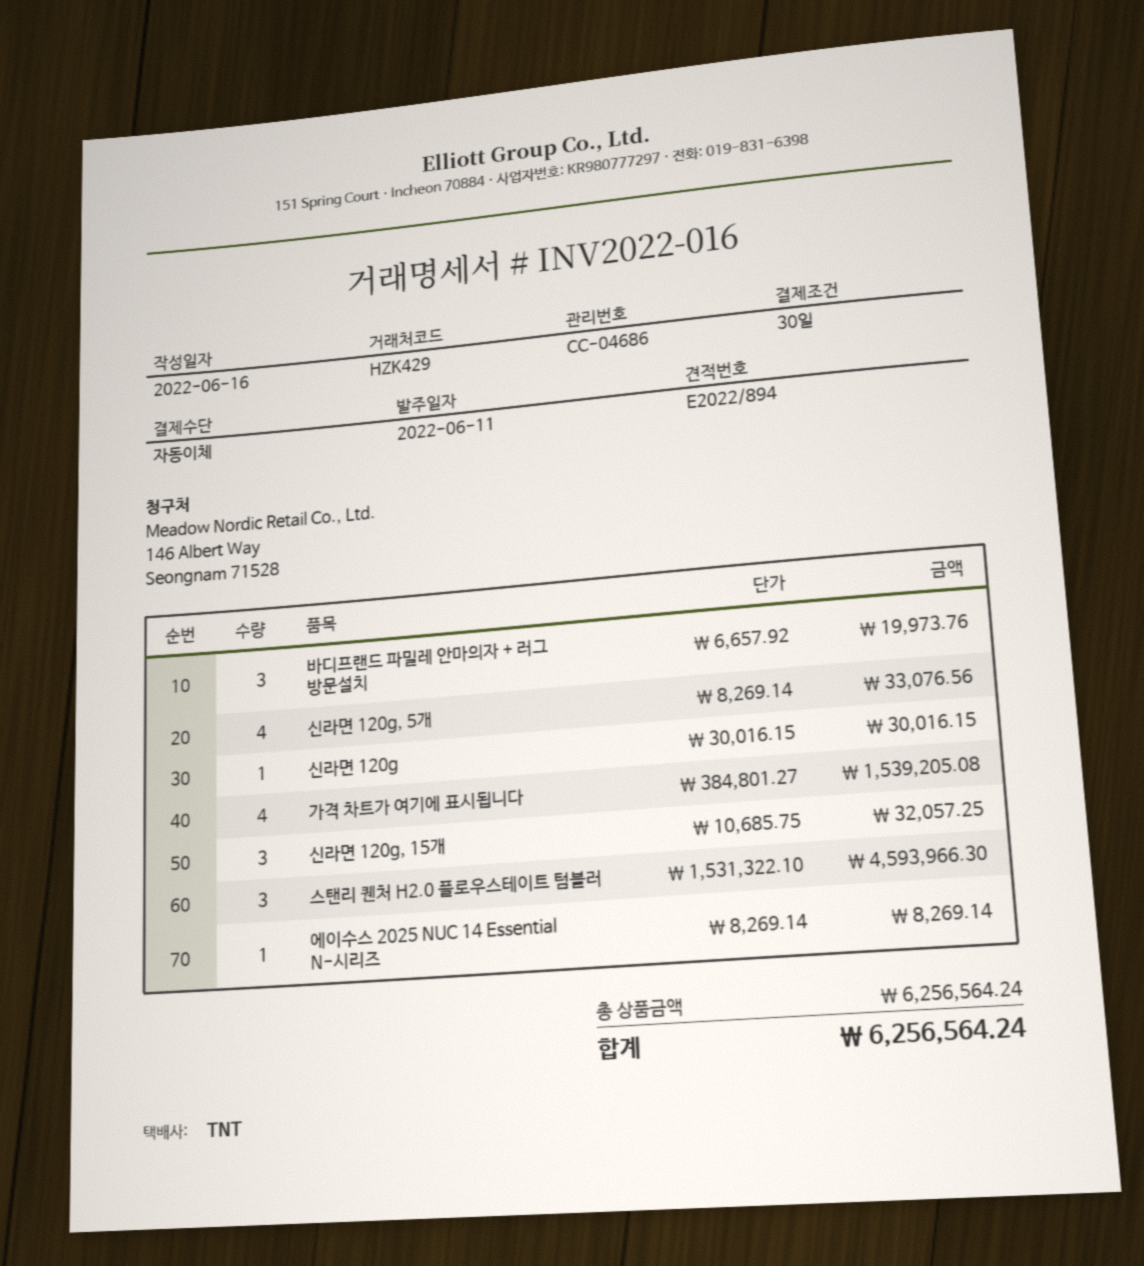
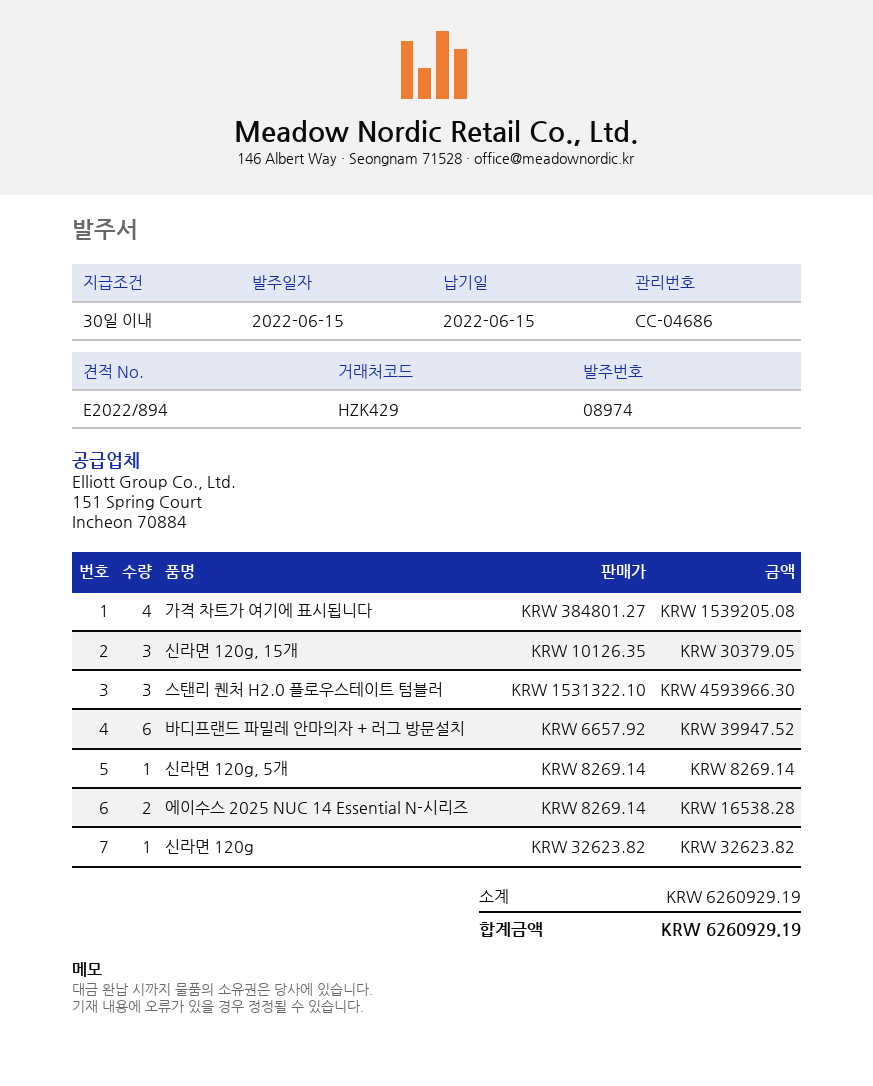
order date: 2022-06-11 -> 2022-06-15
바디프랜드 파밀레 안마의자 + 러그 방문설치: 3 x 6657.92 = 19973.76 -> 6 x 6657.92 = 39947.52
신라면 120g, 5개: 4 x 8269.14 = 33076.56 -> 1 x 8269.14 = 8269.14
신라면 120g: 1 x 30016.15 = 30016.15 -> 1 x 32623.82 = 32623.82
신라면 120g, 15개: 3 x 10685.75 = 32057.25 -> 3 x 10126.35 = 30379.05
에이수스 2025 NUC 14 Essential N-시리즈: 1 x 8269.14 = 8269.14 -> 2 x 8269.14 = 16538.28
subtotal: 6256564.24 -> 6260929.19
total: 6256564.24 -> 6260929.19

